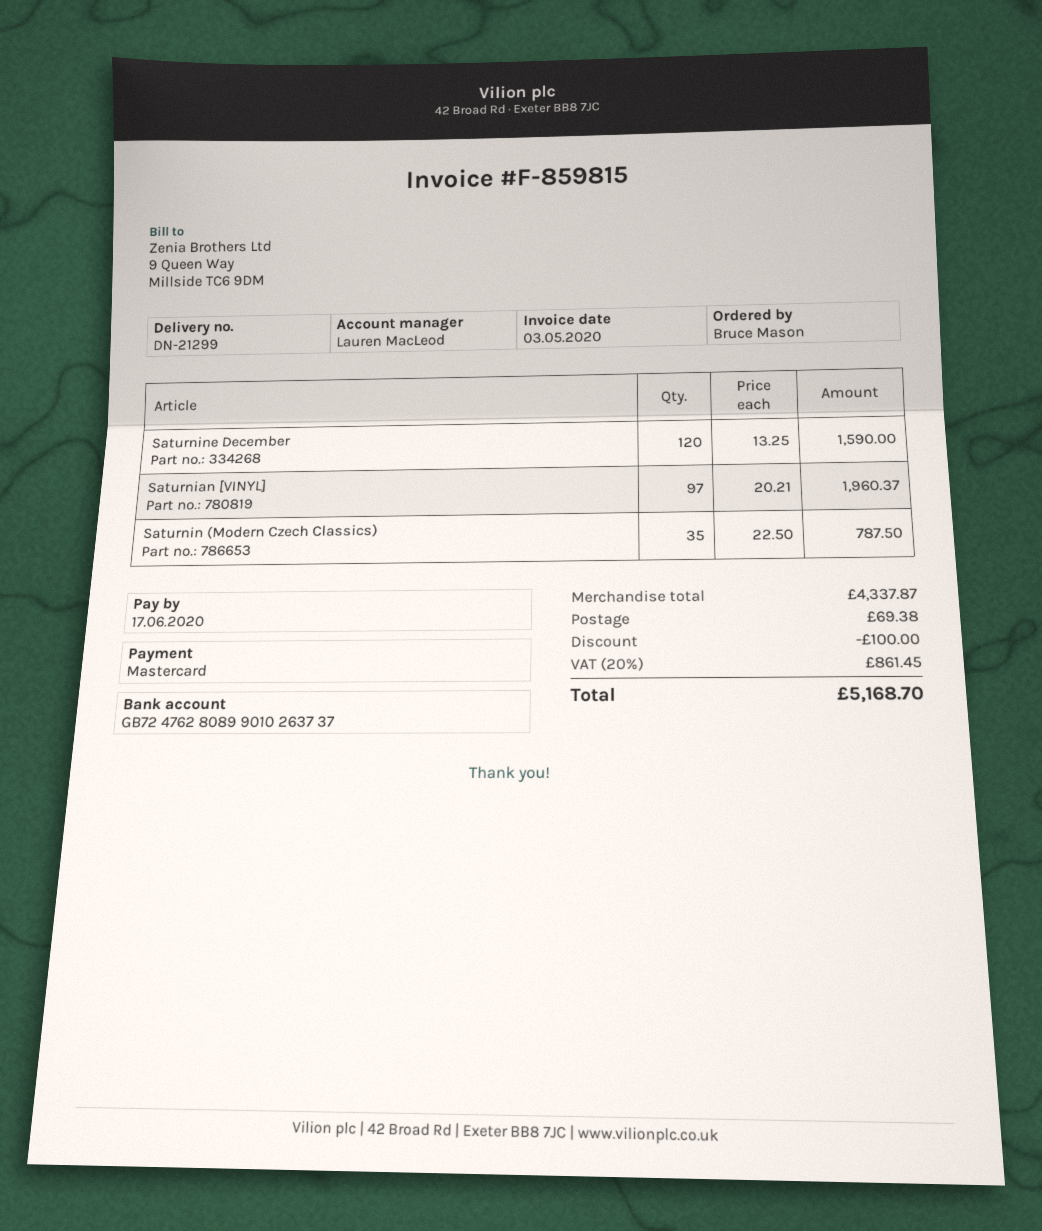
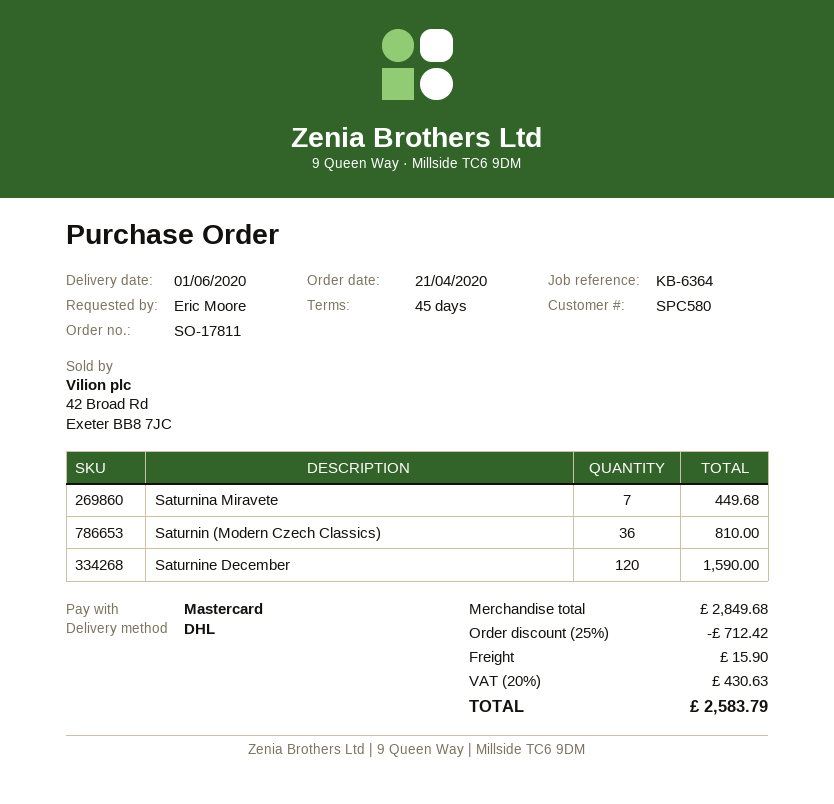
ordered by: Bruce Mason -> Eric Moore
Saturnian [VINYL]: 97 for 1960.37 -> none
Saturnin (Modern Czech Classics): 35 for 787.50 -> 36 for 810.00
Saturnina Miravete: none -> 7 for 449.68
subtotal: 4337.87 -> 2849.68
discount: 100.00 -> 712.42
shipping: 69.38 -> 15.90
tax: 20% = 861.45 -> 20% = 430.63
total: 5168.70 -> 2583.79

